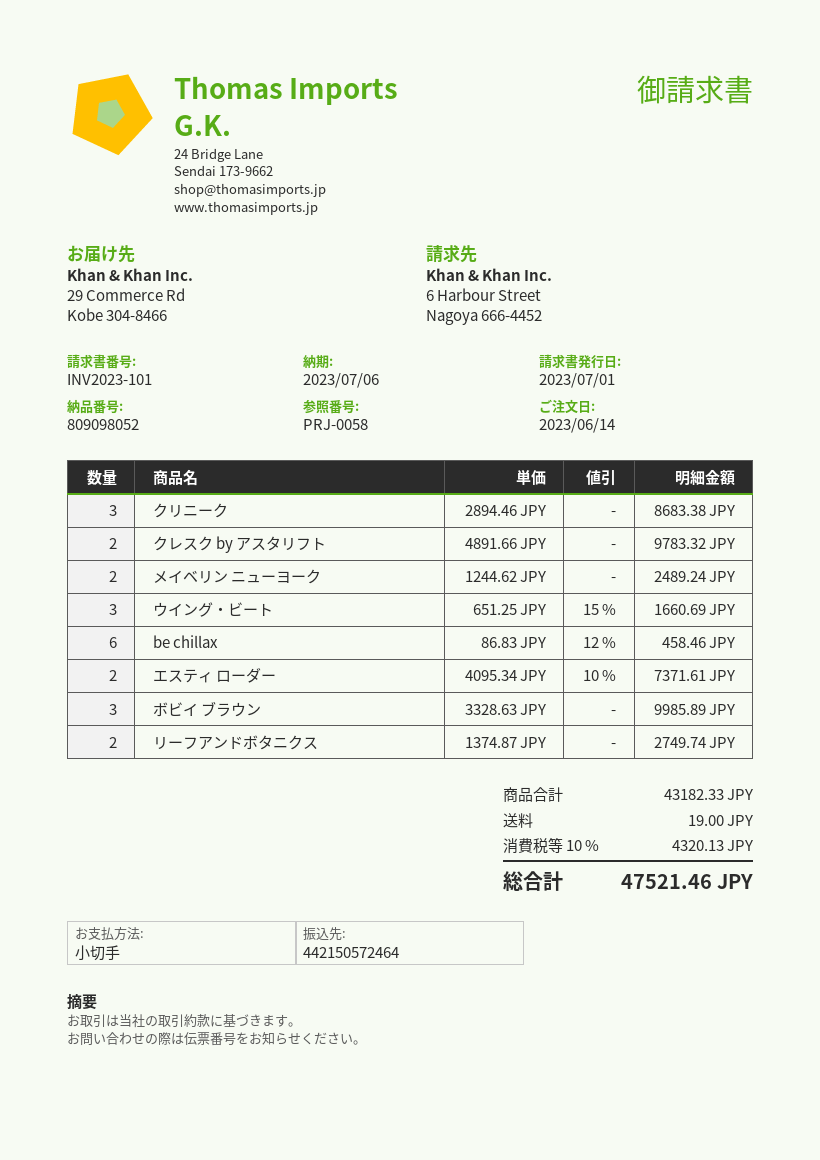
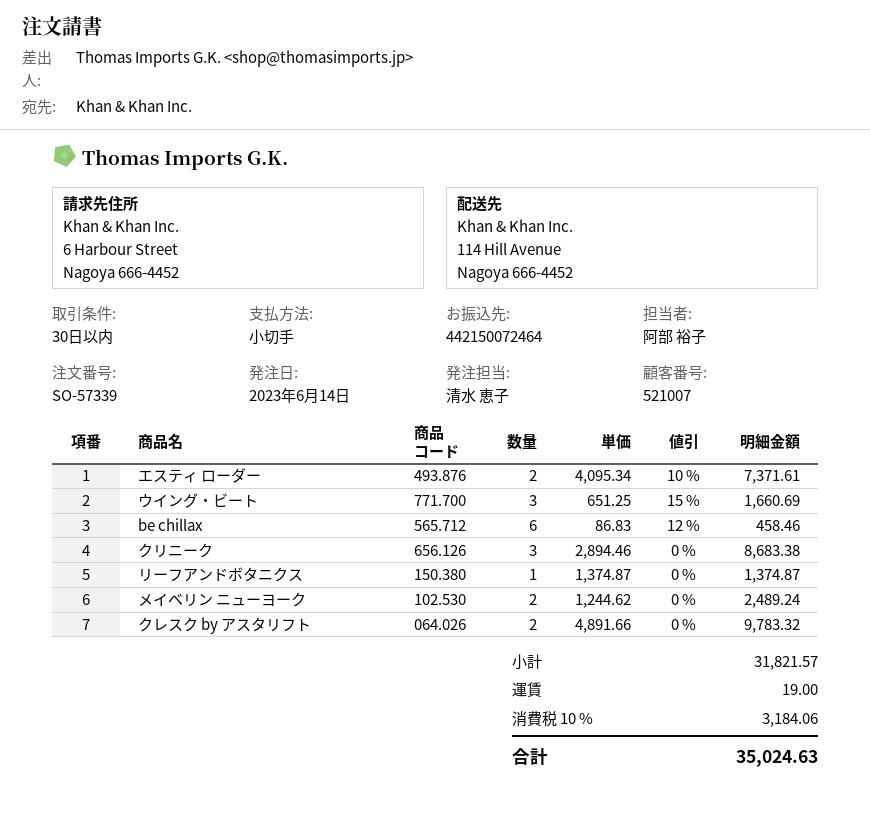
bank account: 442150572464 -> 442150072464
ship to: 29 Commerce Rd, Kobe 304-8466 -> 114 Hill Avenue, Nagoya 666-4452
ボビイ ブラウン: 3 x 3328.63 = 9985.89 -> none
リーフアンドボタニクス: 2 x 1374.87 = 2749.74 -> 1 x 1374.87 = 1374.87
subtotal: 43182.33 -> 31821.57
tax: 10% = 4320.13 -> 10% = 3184.06
total: 47521.46 -> 35024.63

